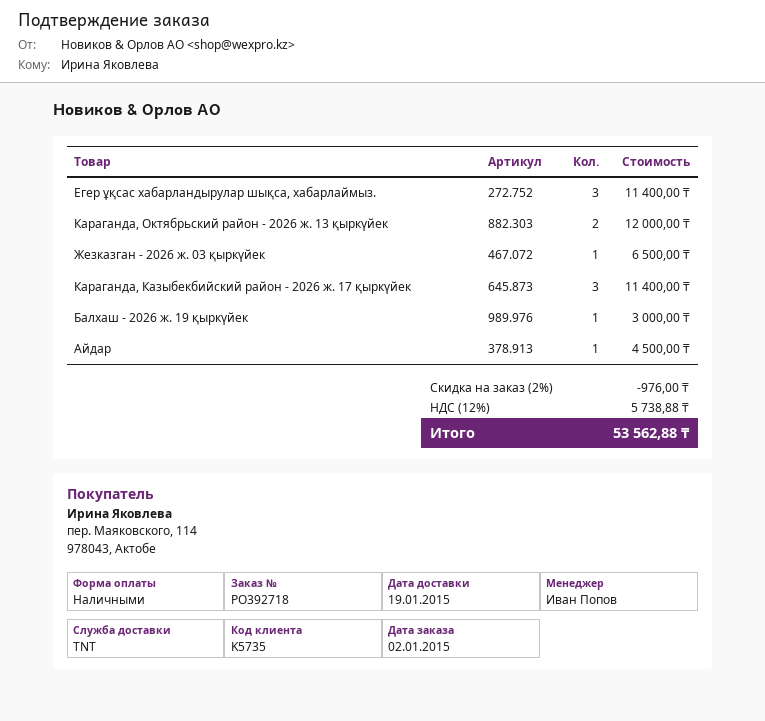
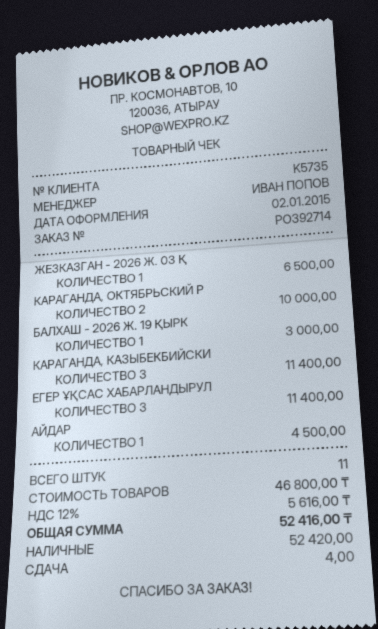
order number: PO392718 -> PO392714
Караганда, Октябрьский район - 2026 ж. 13 қыркүйек: 2 for 12000.00 -> 2 for 10000.00
discount: 2% = 976.00 -> none
tax: 12% = 5738.88 -> 12% = 5616.00
total: 53562.88 -> 52416.00

